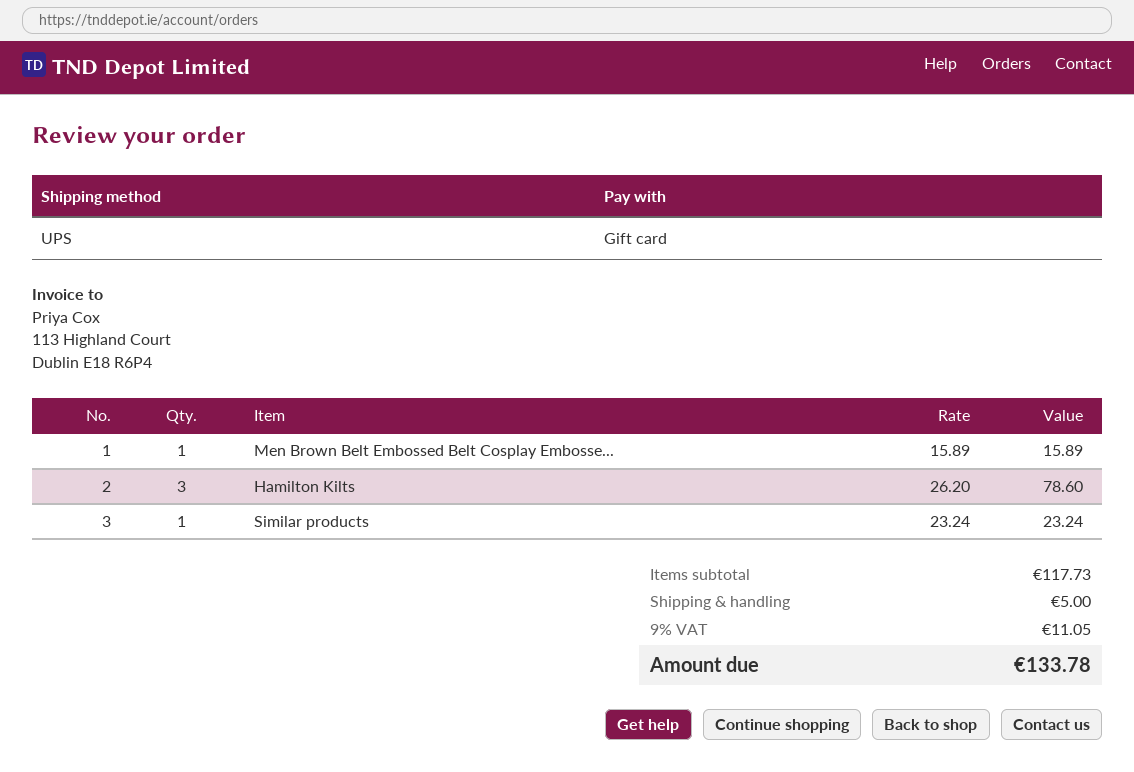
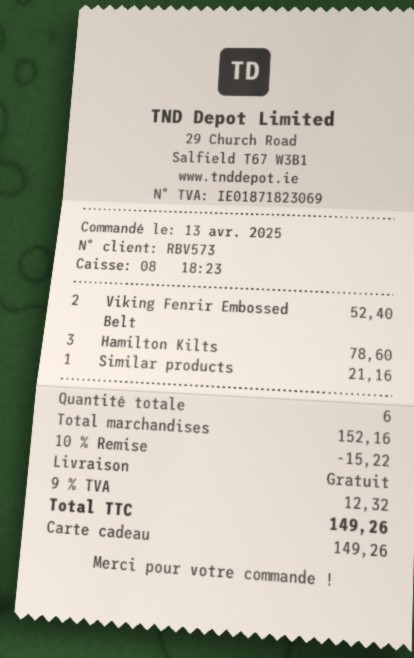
Men Brown Belt Embossed Belt Cosplay Embosse...: 1 for 15.89 -> none
Similar products: 1 for 23.24 -> 1 for 21.16
Viking Fenrir Embossed Belt: none -> 2 for 52.40
subtotal: 117.73 -> 152.16
discount: none -> 10% = 15.22
shipping: 5.00 -> 0.00
tax: 9% = 11.05 -> 9% = 12.32
total: 133.78 -> 149.26

